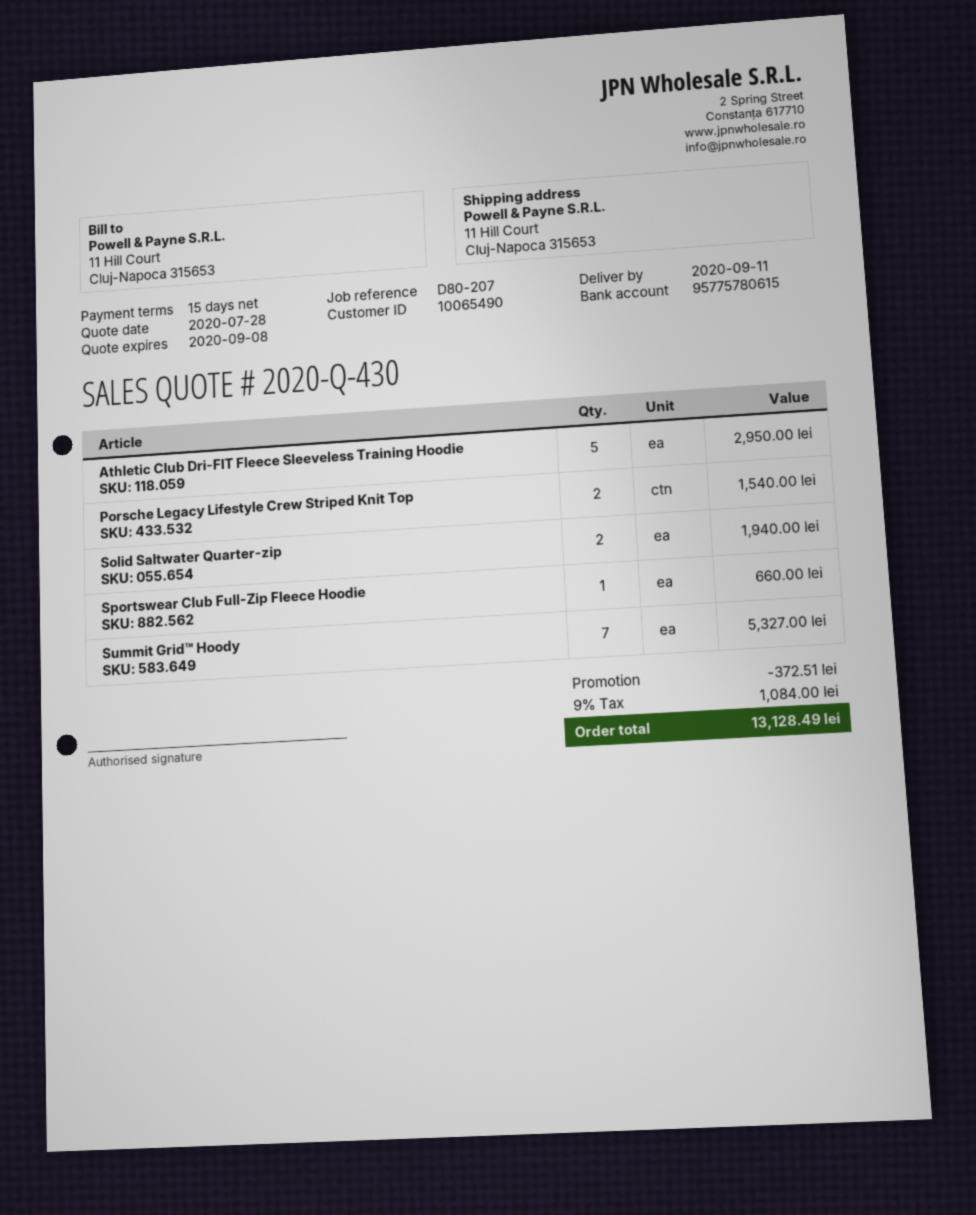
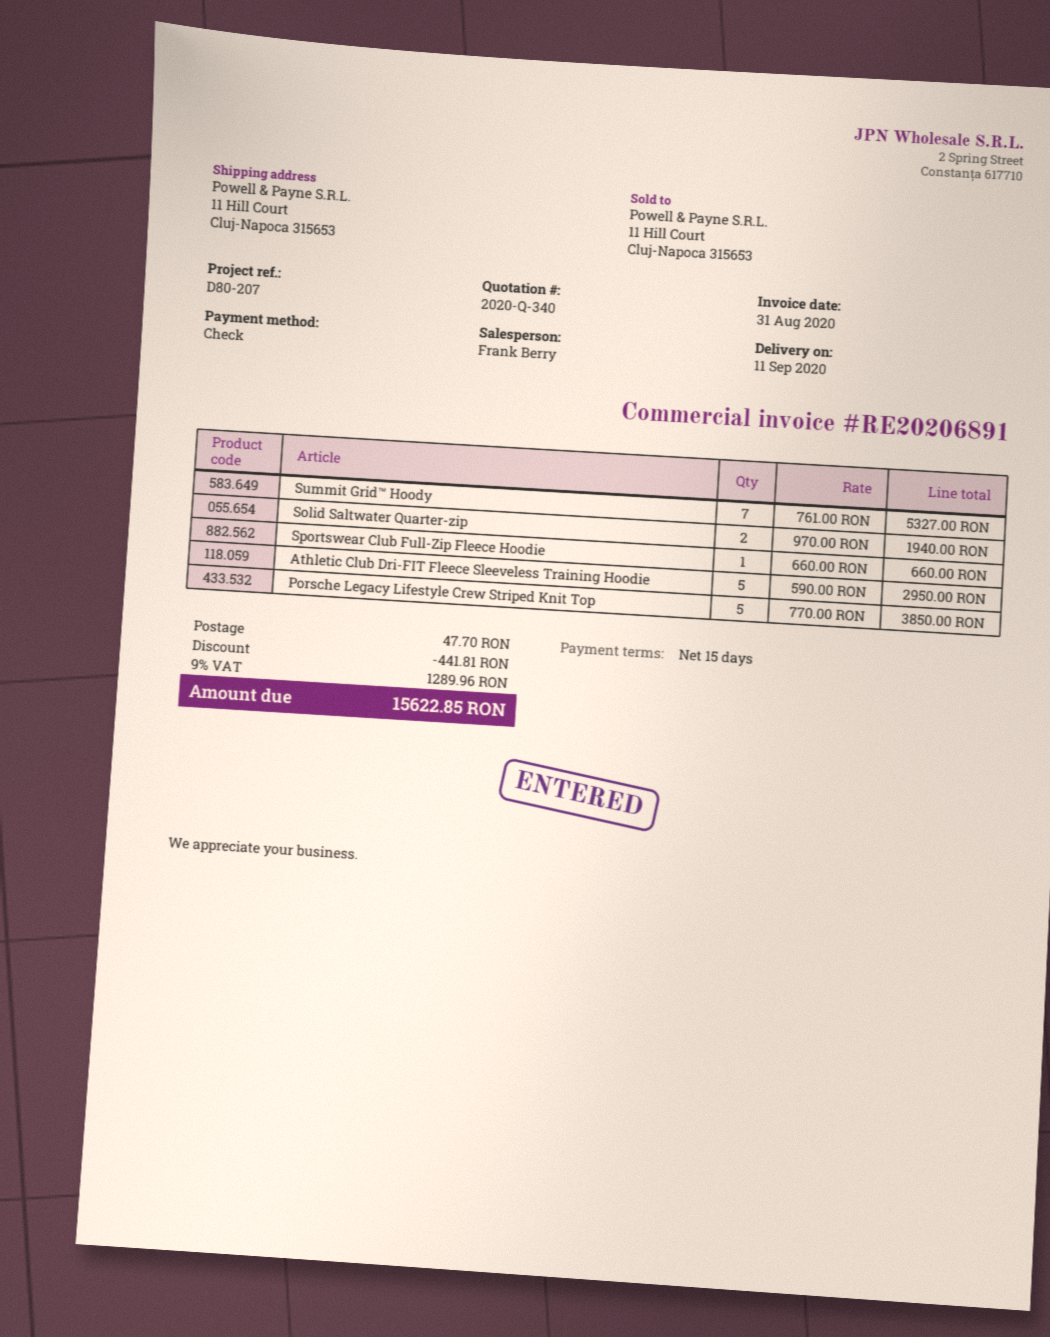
quote number: 2020-Q-430 -> 2020-Q-340
Porsche Legacy Lifestyle Crew Striped Knit Top: 2 for 1540.00 -> 5 for 3850.00
discount: 372.51 -> 441.81
shipping: none -> 47.70
tax: 9% = 1084.00 -> 9% = 1289.96
total: 13128.49 -> 15622.85

